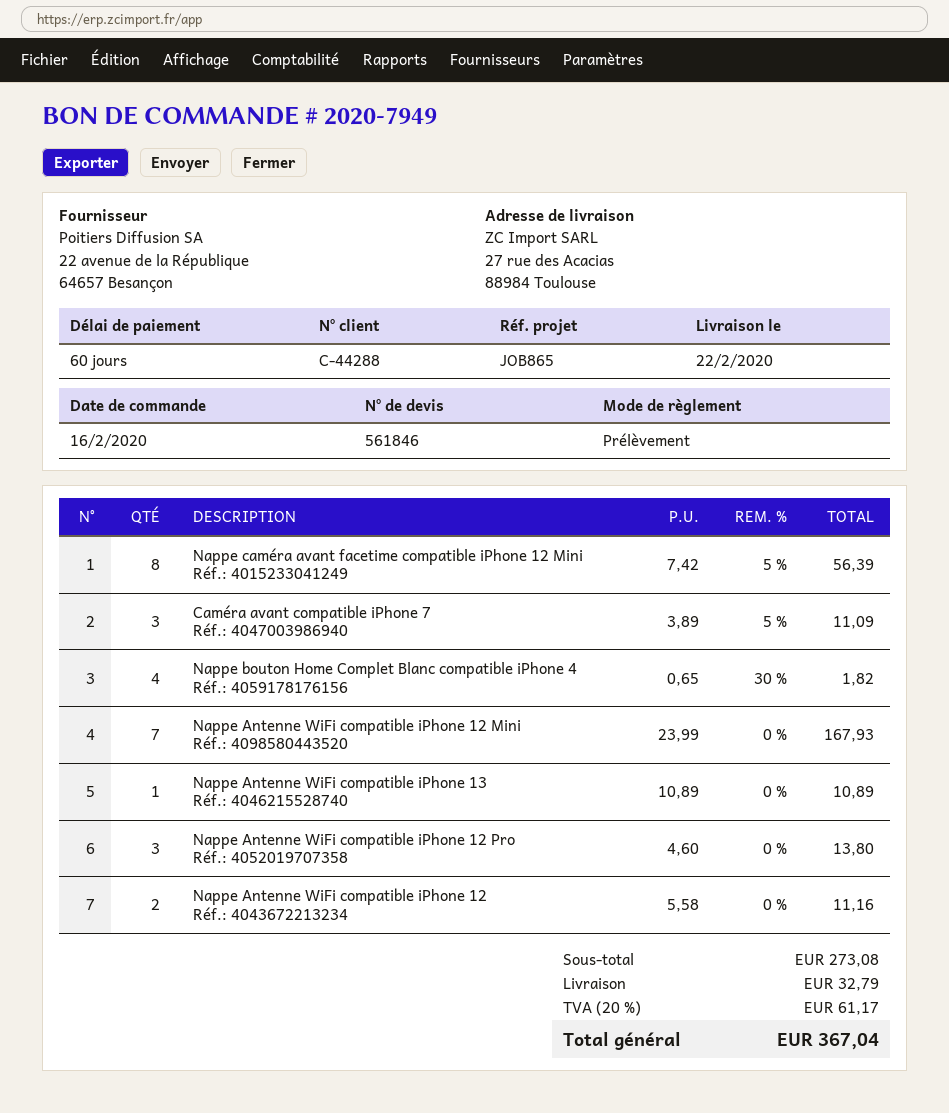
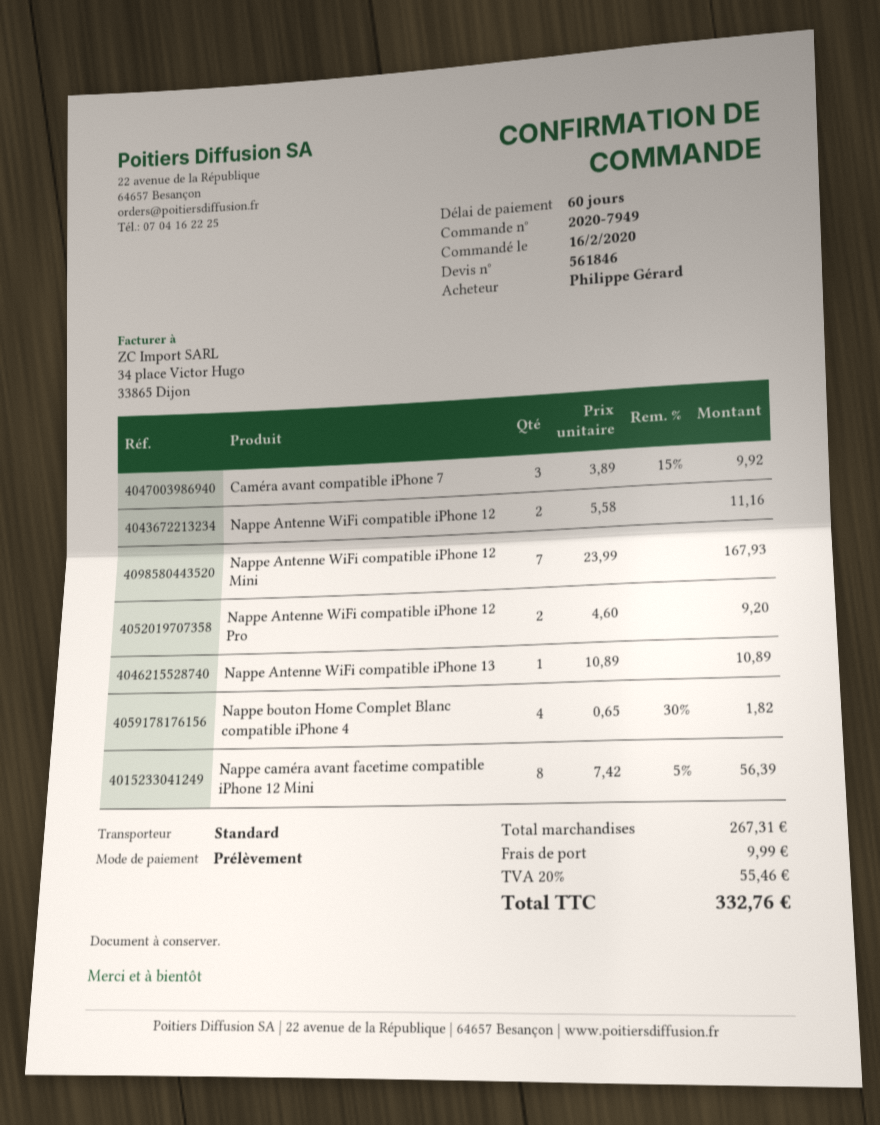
Caméra avant compatible iPhone 7: 3 x 3.89 - 5% = 11.09 -> 3 x 3.89 - 15% = 9.92
Nappe Antenne WiFi compatible iPhone 12 Pro: 3 x 4.60 = 13.80 -> 2 x 4.60 = 9.20
subtotal: 273.08 -> 267.31
shipping: 32.79 -> 9.99
tax: 20% = 61.17 -> 20% = 55.46
total: 367.04 -> 332.76

